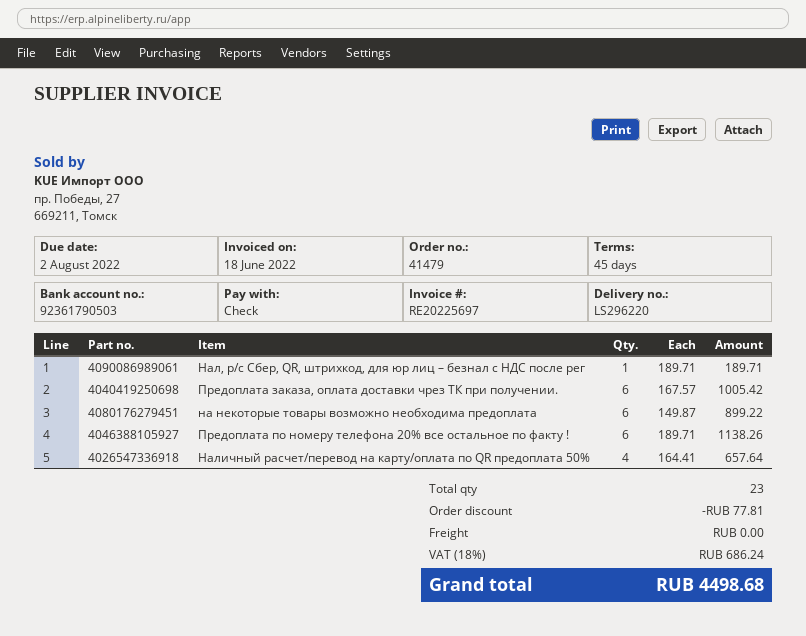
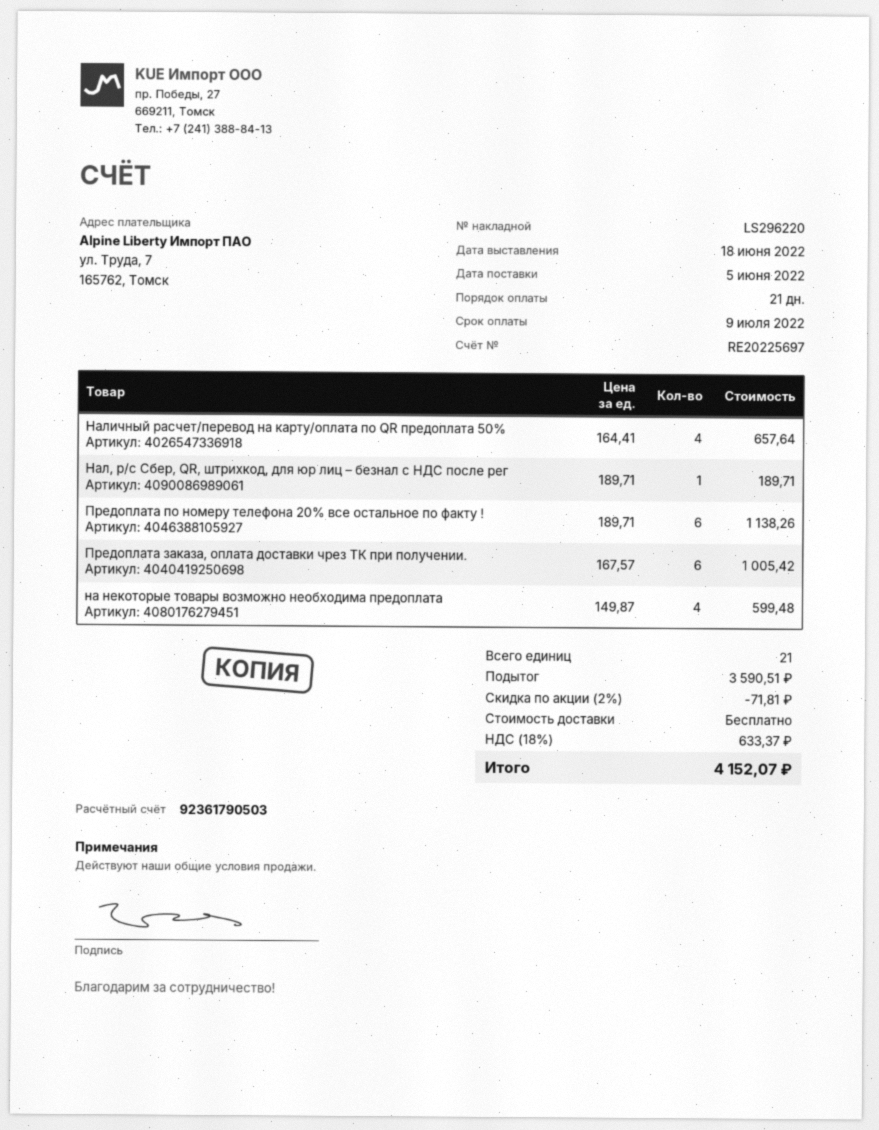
payment terms: 45 days -> 21 days
due date: 2022-08-02 -> 2022-07-09
на некоторые товары возможно необходима предоплата: 6 x 149.87 = 899.22 -> 4 x 149.87 = 599.48
total quantity: 23 -> 21
discount: 77.81 -> 71.81
tax: 18% = 686.24 -> 18% = 633.37
total: 4498.68 -> 4152.07

